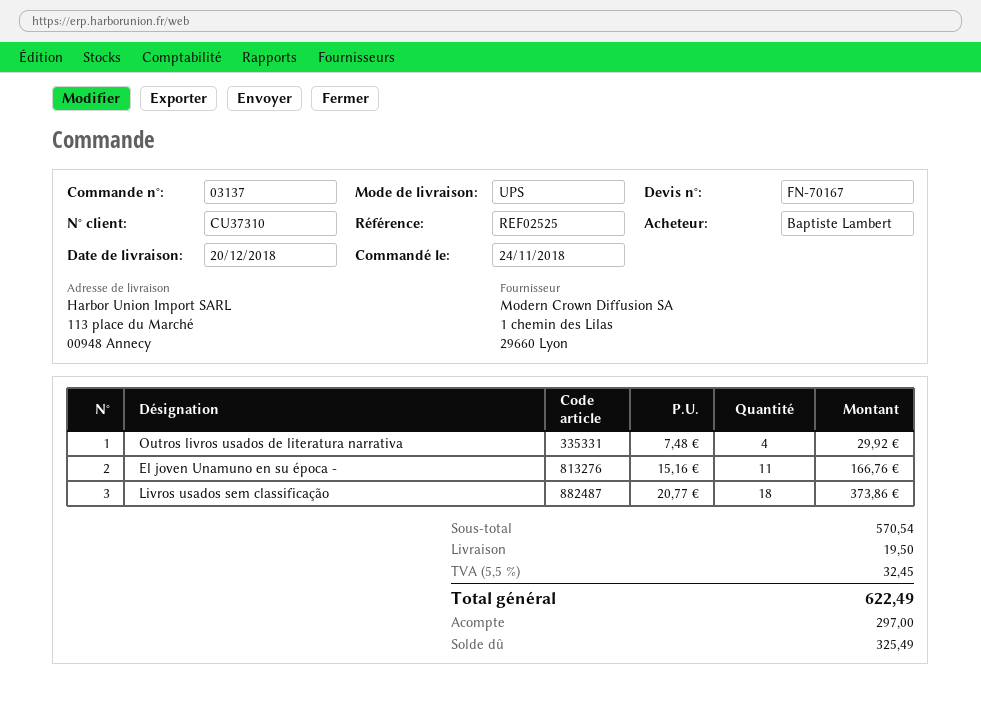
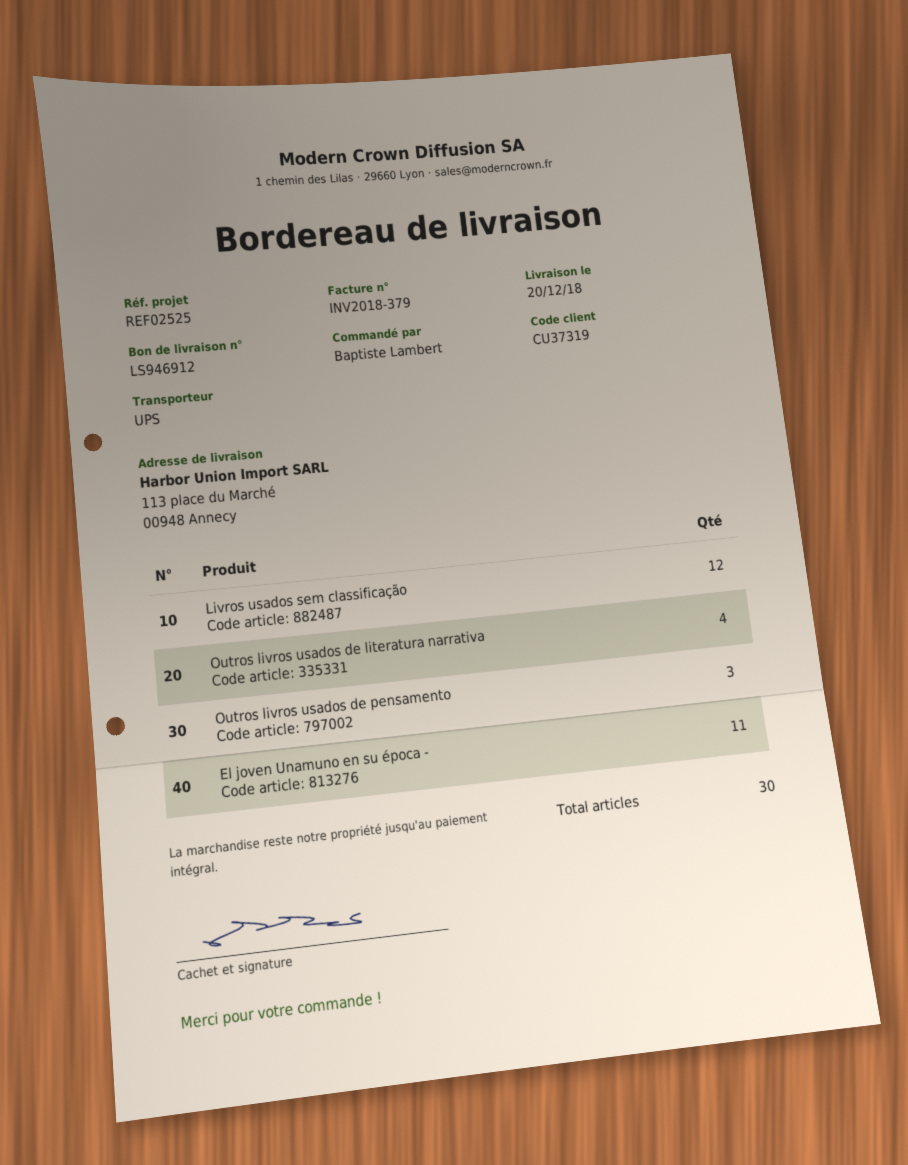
customer number: CU37310 -> CU37319
Livros usados sem classificação: 18 -> 12
Outros livros usados de pensamento: none -> 3

